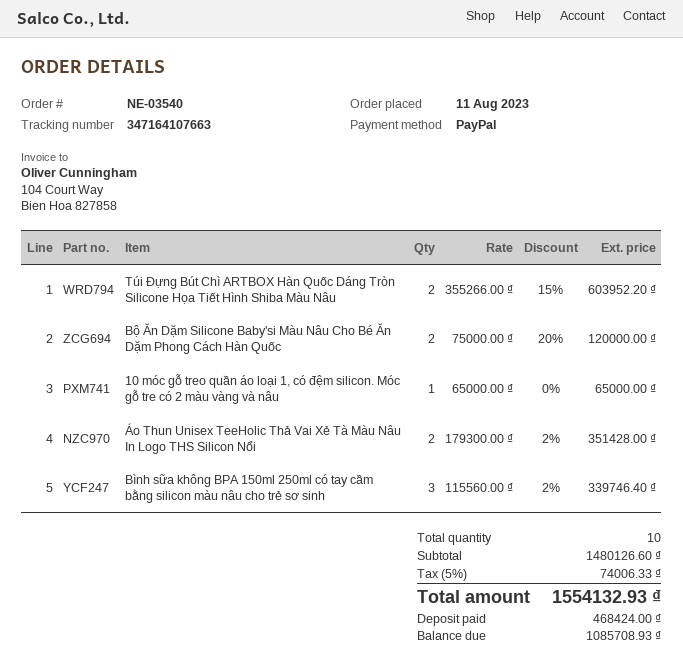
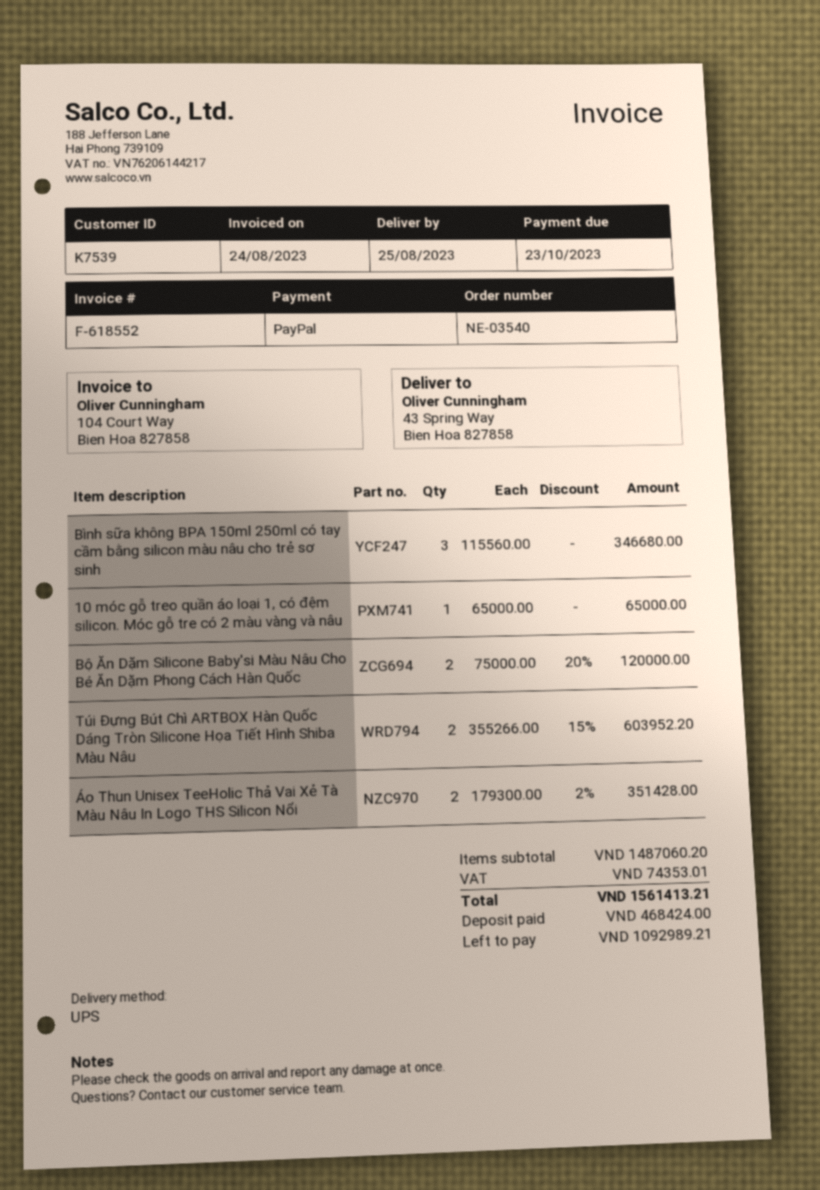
Bình sữa không BPA 150ml 250ml có tay cầm bằng silicon màu nâu cho trẻ sơ sinh: 3 x 115560.00 - 2% = 339746.40 -> 3 x 115560.00 = 346680.00
subtotal: 1480126.60 -> 1487060.20
tax: 74006.33 -> 74353.01
total: 1554132.93 -> 1561413.21
balance: 1085708.93 -> 1092989.21

